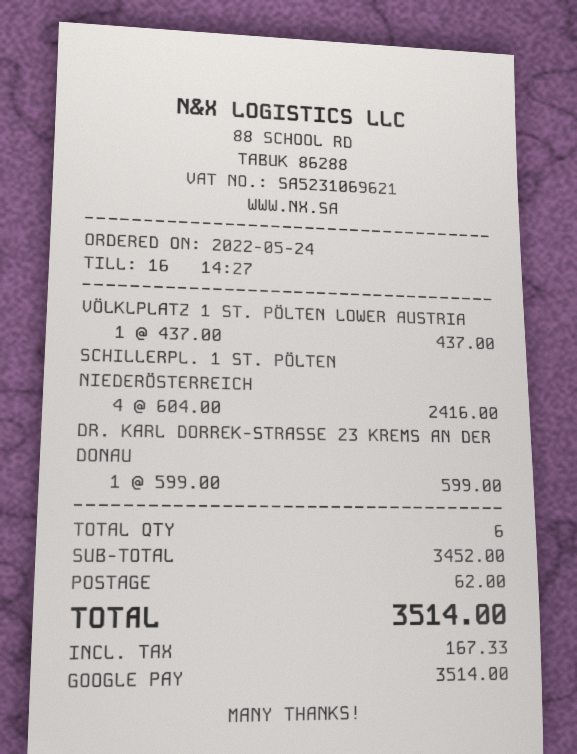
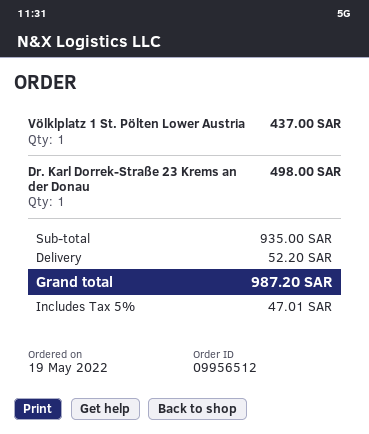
order date: 2022-05-24 -> 2022-05-19
SCHILLERPL. 1 ST. PÖLTEN NIEDERÖSTERREICH: 4 for 2416.00 -> none
DR. KARL DORREK-STRASSE 23 KREMS AN DER DONAU: 1 for 599.00 -> 1 for 498.00
subtotal: 3452.00 -> 935.00
shipping: 62.00 -> 52.20
tax: 167.33 -> 47.01
total: 3514.00 -> 987.20

